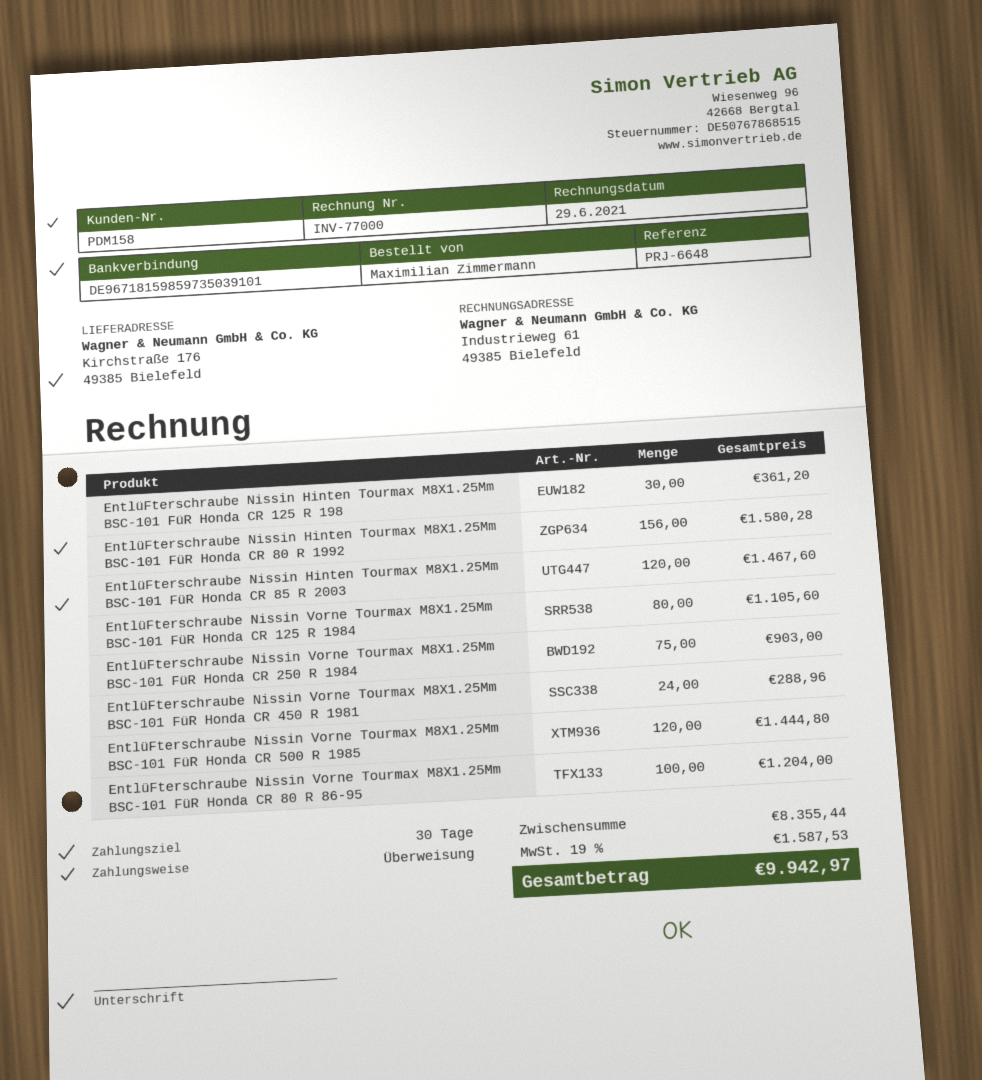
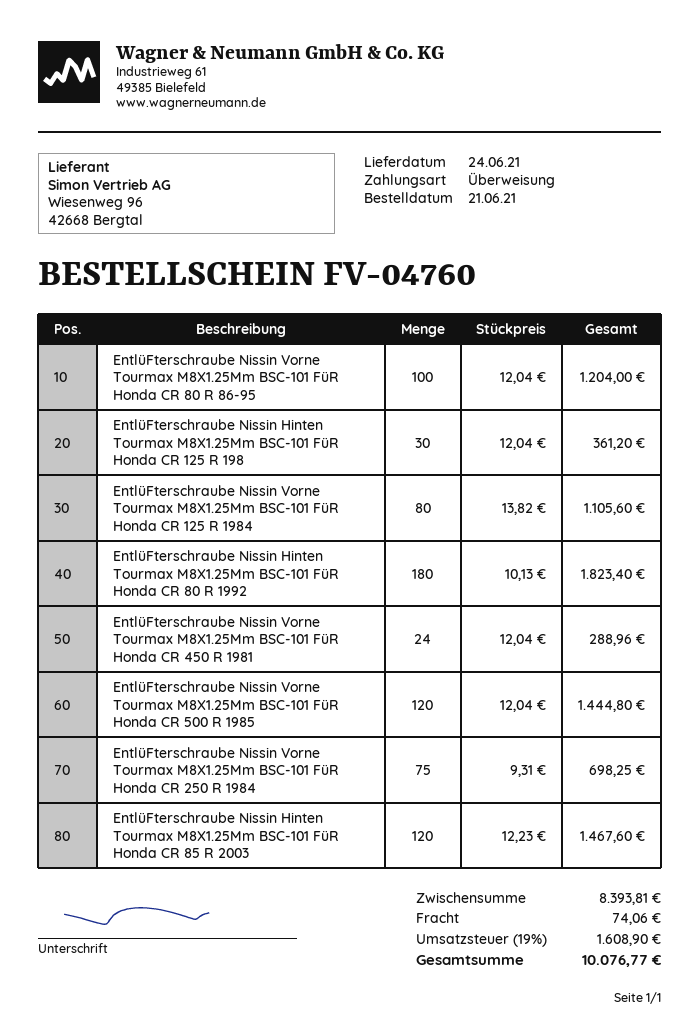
EntlüFterschraube Nissin Hinten Tourmax M8X1.25Mm BSC-101 FüR Honda CR 80 R 1992: 156 for 1580.28 -> 180 for 1823.40
EntlüFterschraube Nissin Vorne Tourmax M8X1.25Mm BSC-101 FüR Honda CR 250 R 1984: 75 for 903.00 -> 75 for 698.25
subtotal: 8355.44 -> 8393.81
shipping: none -> 74.06
tax: 19% = 1587.53 -> 19% = 1608.90
total: 9942.97 -> 10076.77

